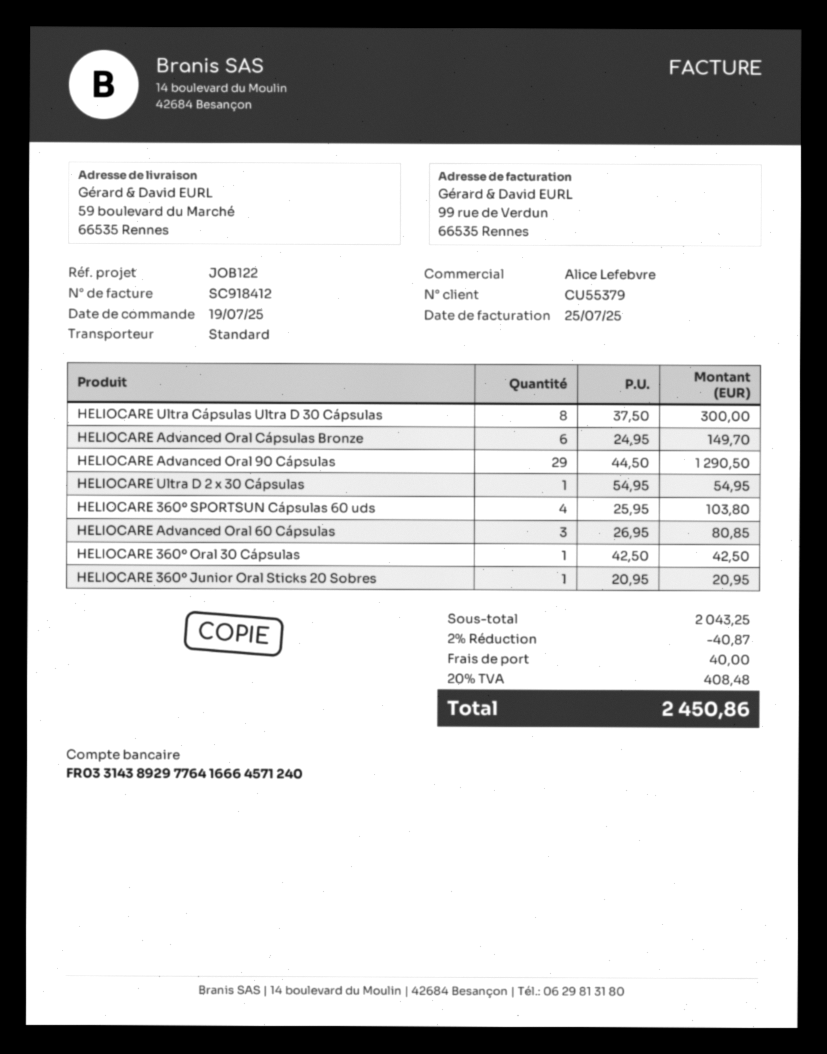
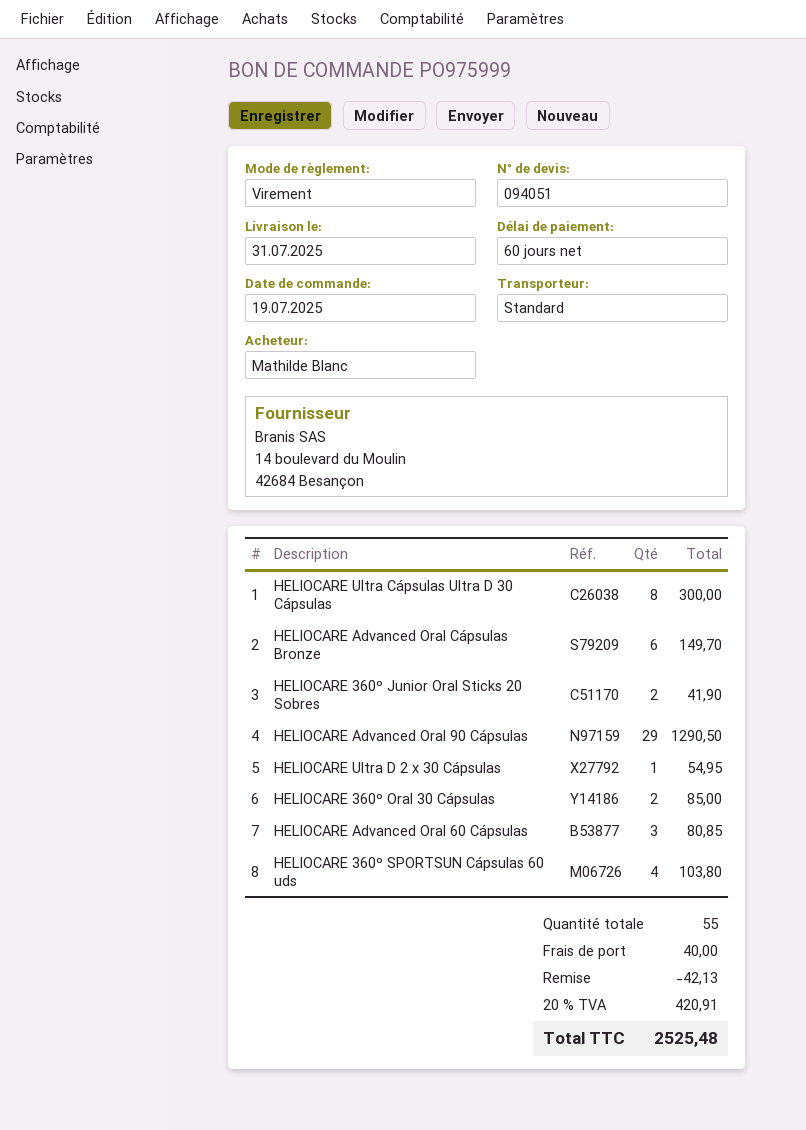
HELIOCARE 360º Oral 30 Cápsulas: 1 for 42.50 -> 2 for 85.00
HELIOCARE 360º Junior Oral Sticks 20 Sobres: 1 for 20.95 -> 2 for 41.90
discount: 40.87 -> 42.13
tax: 20% = 408.48 -> 20% = 420.91
total: 2450.86 -> 2525.48

